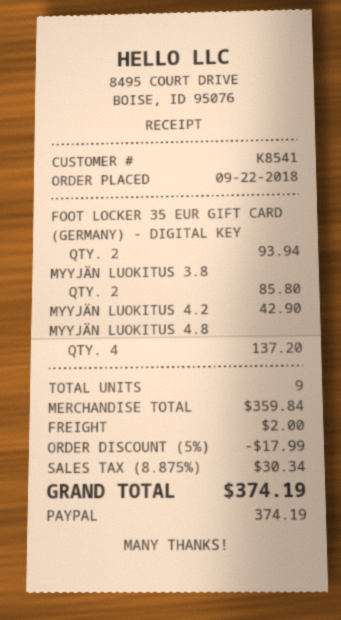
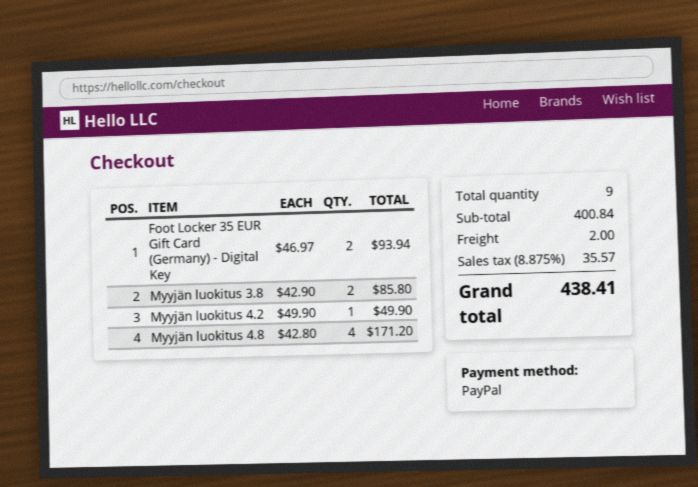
MYYJÄN LUOKITUS 4.2: 1 for 42.90 -> 1 for 49.90
MYYJÄN LUOKITUS 4.8: 4 for 137.20 -> 4 for 171.20
subtotal: 359.84 -> 400.84
discount: 5% = 17.99 -> none
tax: 8.875% = 30.34 -> 8.875% = 35.57
total: 374.19 -> 438.41

